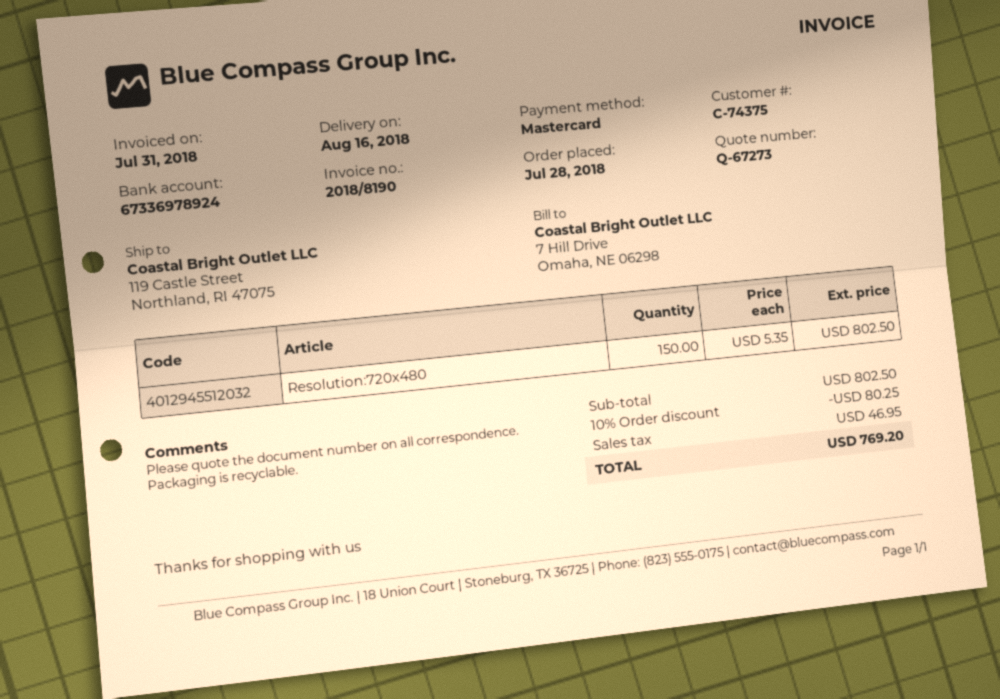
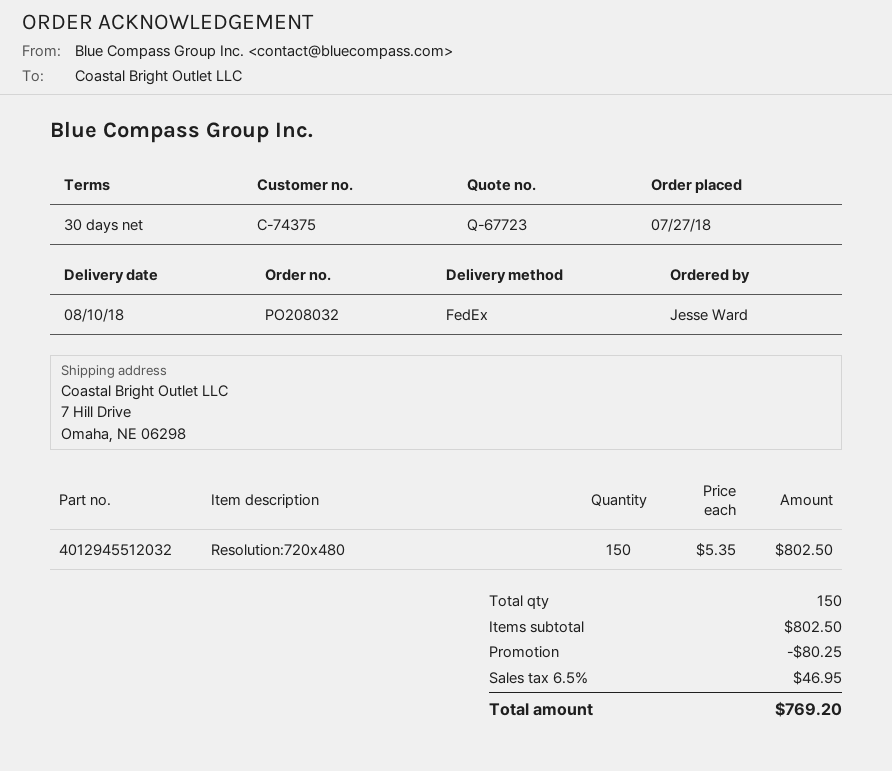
quote number: Q-67273 -> Q-67723
order date: 2018-07-28 -> 2018-07-27
delivery date: 2018-08-16 -> 2018-08-10
ship to: 119 Castle Street, Northland, RI 47075 -> 7 Hill Drive, Omaha, NE 06298

